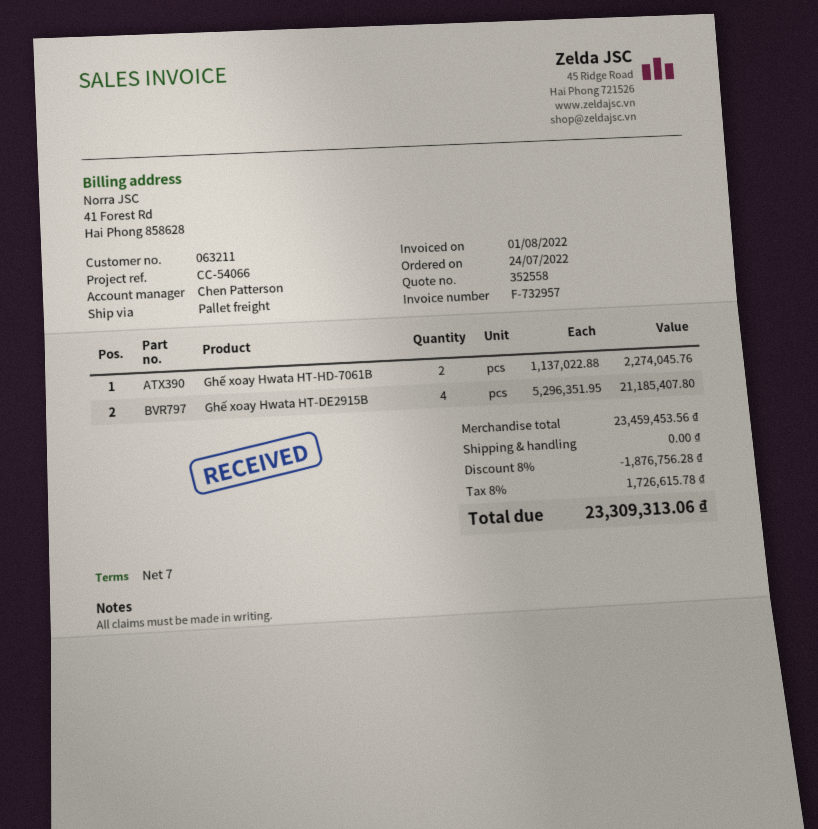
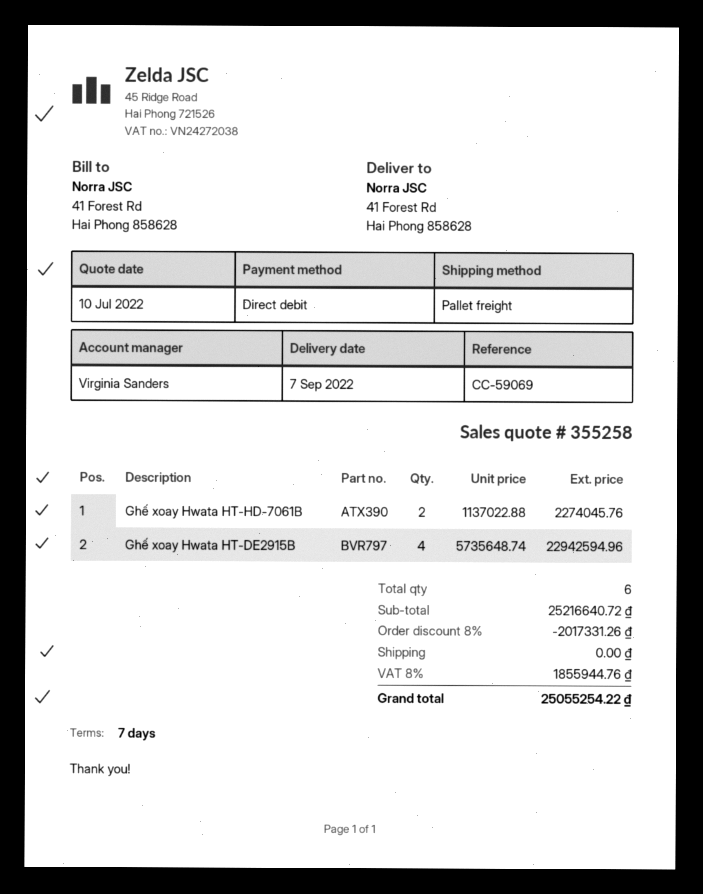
quote number: 352558 -> 355258
reference: CC-54066 -> CC-59069
sales rep: Chen Patterson -> Virginia Sanders
Ghế xoay Hwata HT-DE2915B: 4 x 5296351.95 = 21185407.80 -> 4 x 5735648.74 = 22942594.96
subtotal: 23459453.56 -> 25216640.72
discount: 8% = 1876756.28 -> 8% = 2017331.26
tax: 8% = 1726615.78 -> 8% = 1855944.76
total: 23309313.06 -> 25055254.22

